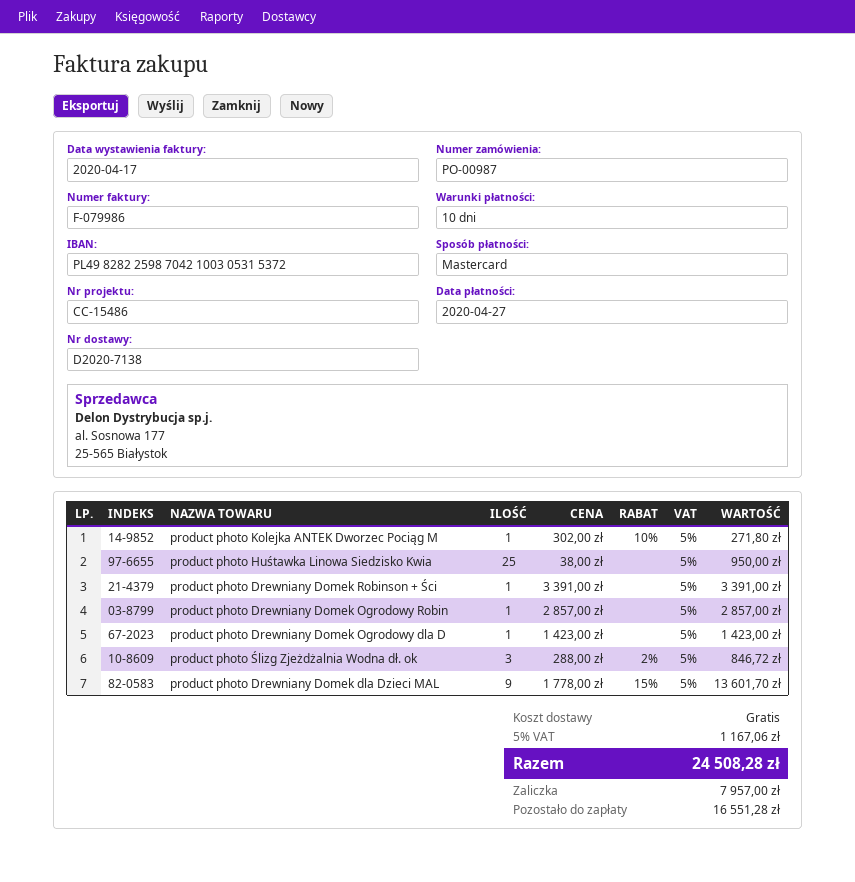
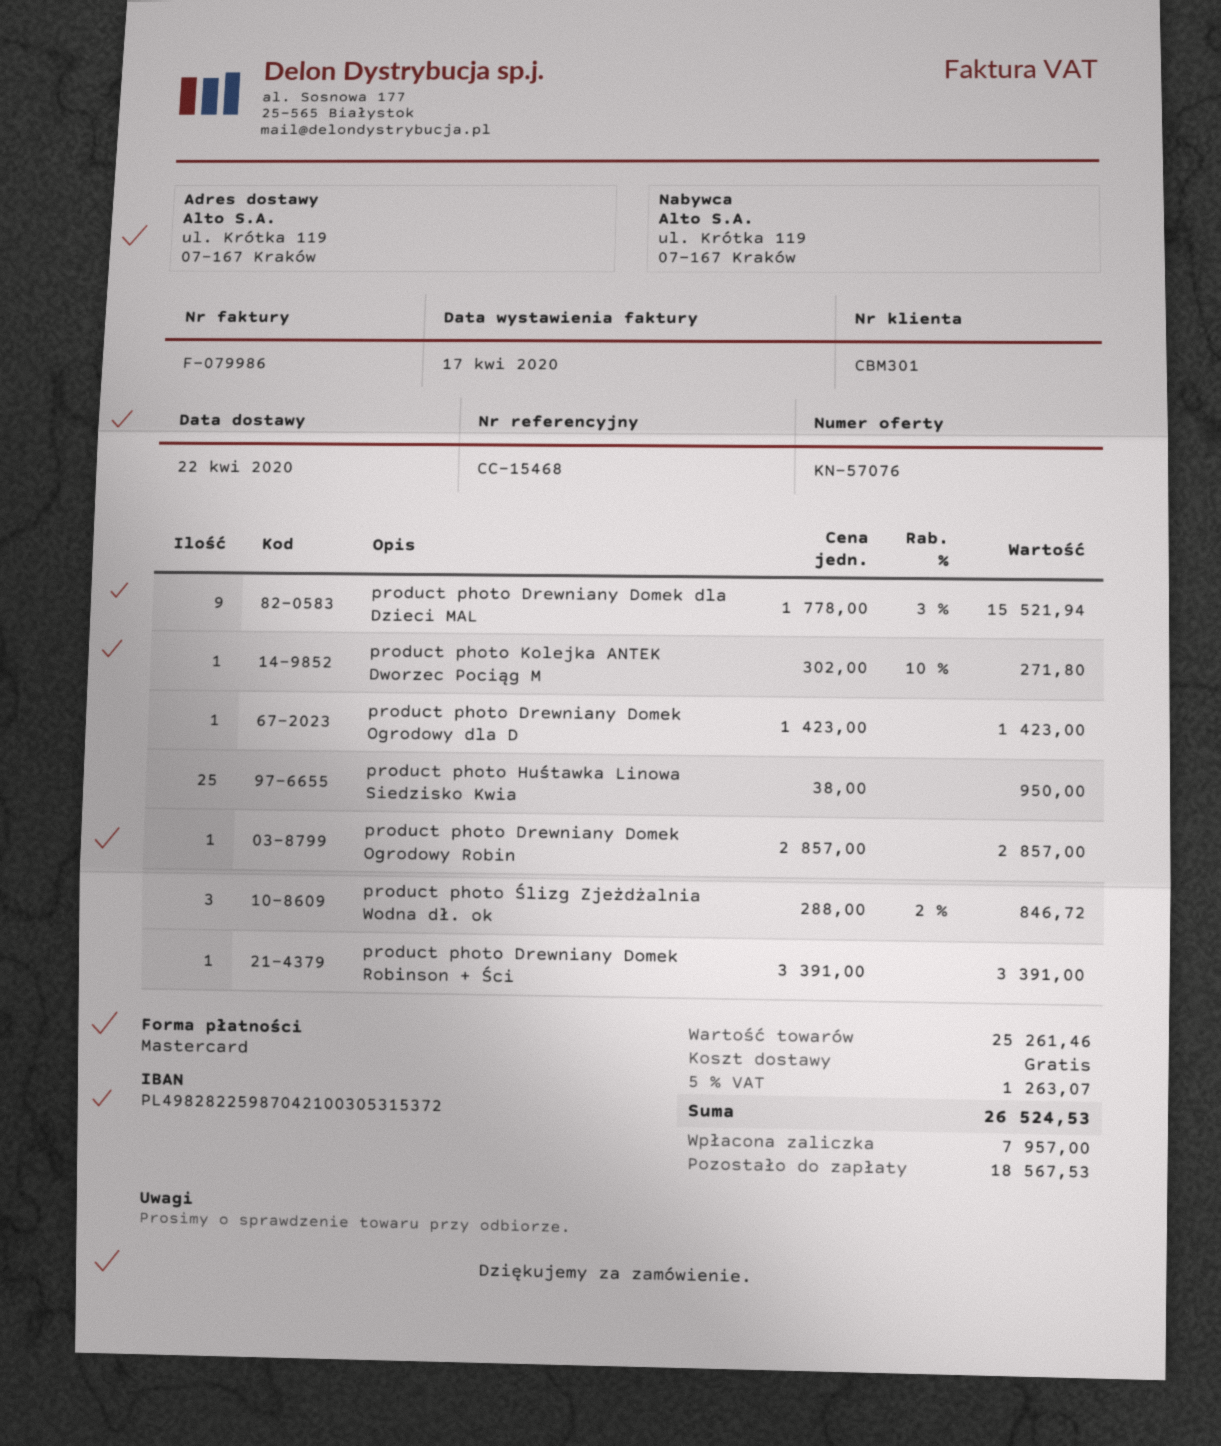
reference: CC-15486 -> CC-15468
product photo Drewniany Domek dla Dzieci MAL: 9 x 1778.00 - 15% = 13601.70 -> 9 x 1778.00 - 3% = 15521.94
tax: 5% = 1167.06 -> 5% = 1263.07
total: 24508.28 -> 26524.53
balance: 16551.28 -> 18567.53

